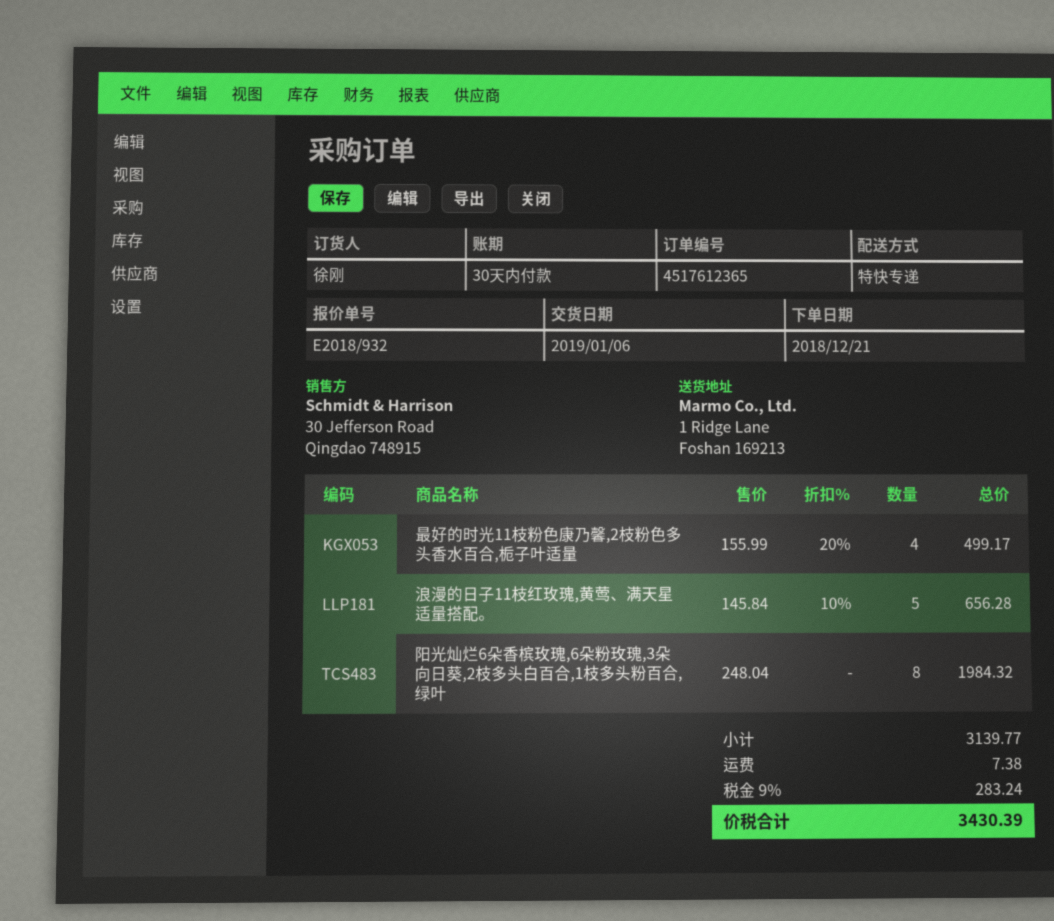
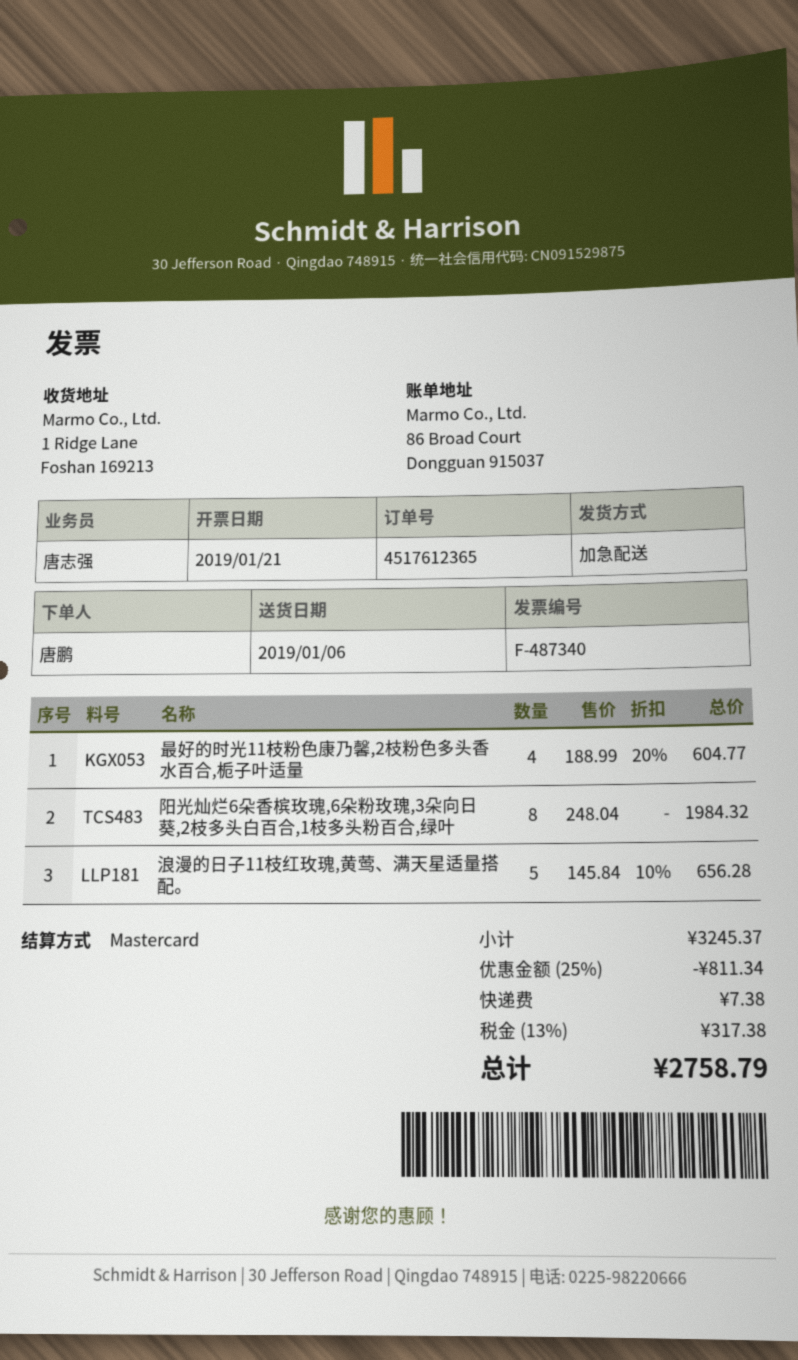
ordered by: 徐刚 -> 唐鹏
最好的时光11枝粉色康乃馨,2枝粉色多头香水百合,栀子叶适量: 4 x 155.99 - 20% = 499.17 -> 4 x 188.99 - 20% = 604.77
subtotal: 3139.77 -> 3245.37
discount: none -> 25% = 811.34
tax: 9% = 283.24 -> 13% = 317.38
total: 3430.39 -> 2758.79

